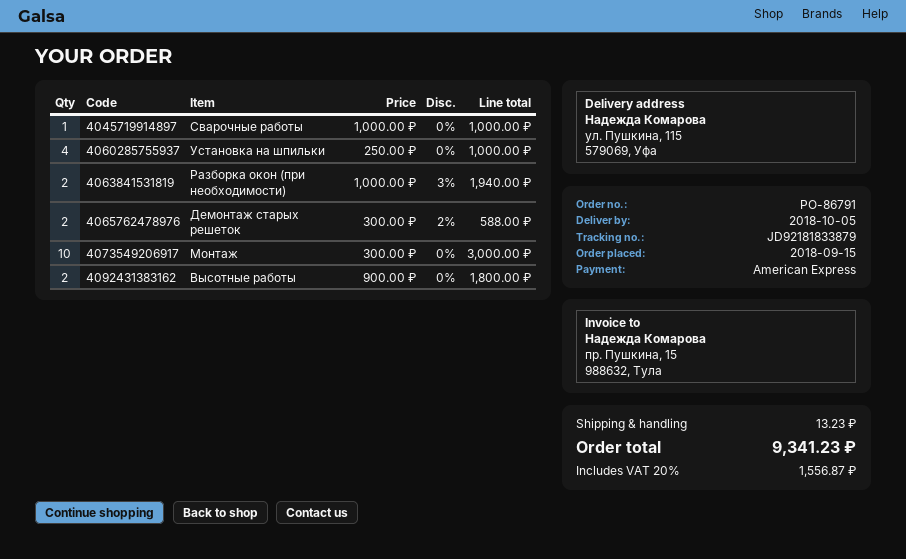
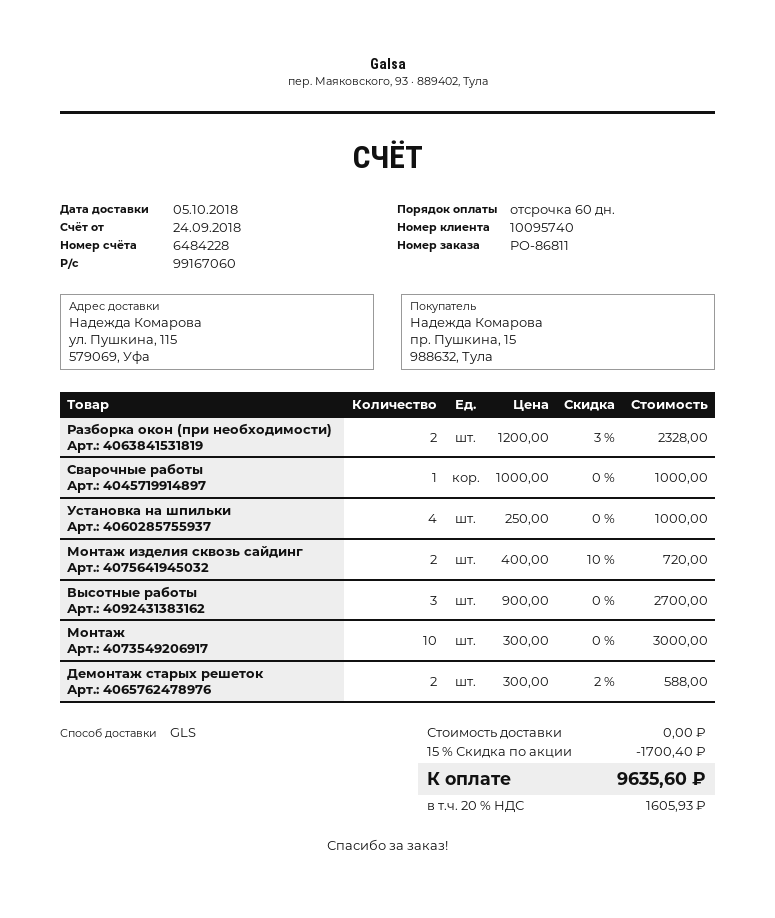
order number: PO-86791 -> PO-86811
Разборка окон (при необходимости): 2 x 1000.00 - 3% = 1940.00 -> 2 x 1200.00 - 3% = 2328.00
Высотные работы: 2 x 900.00 = 1800.00 -> 3 x 900.00 = 2700.00
Монтаж изделия сквозь сайдинг: none -> 2 x 400.00 - 10% = 720.00
discount: none -> 15% = 1700.40
shipping: 13.23 -> 0.00
tax: 20% = 1556.87 -> 20% = 1605.93
total: 9341.23 -> 9635.60

